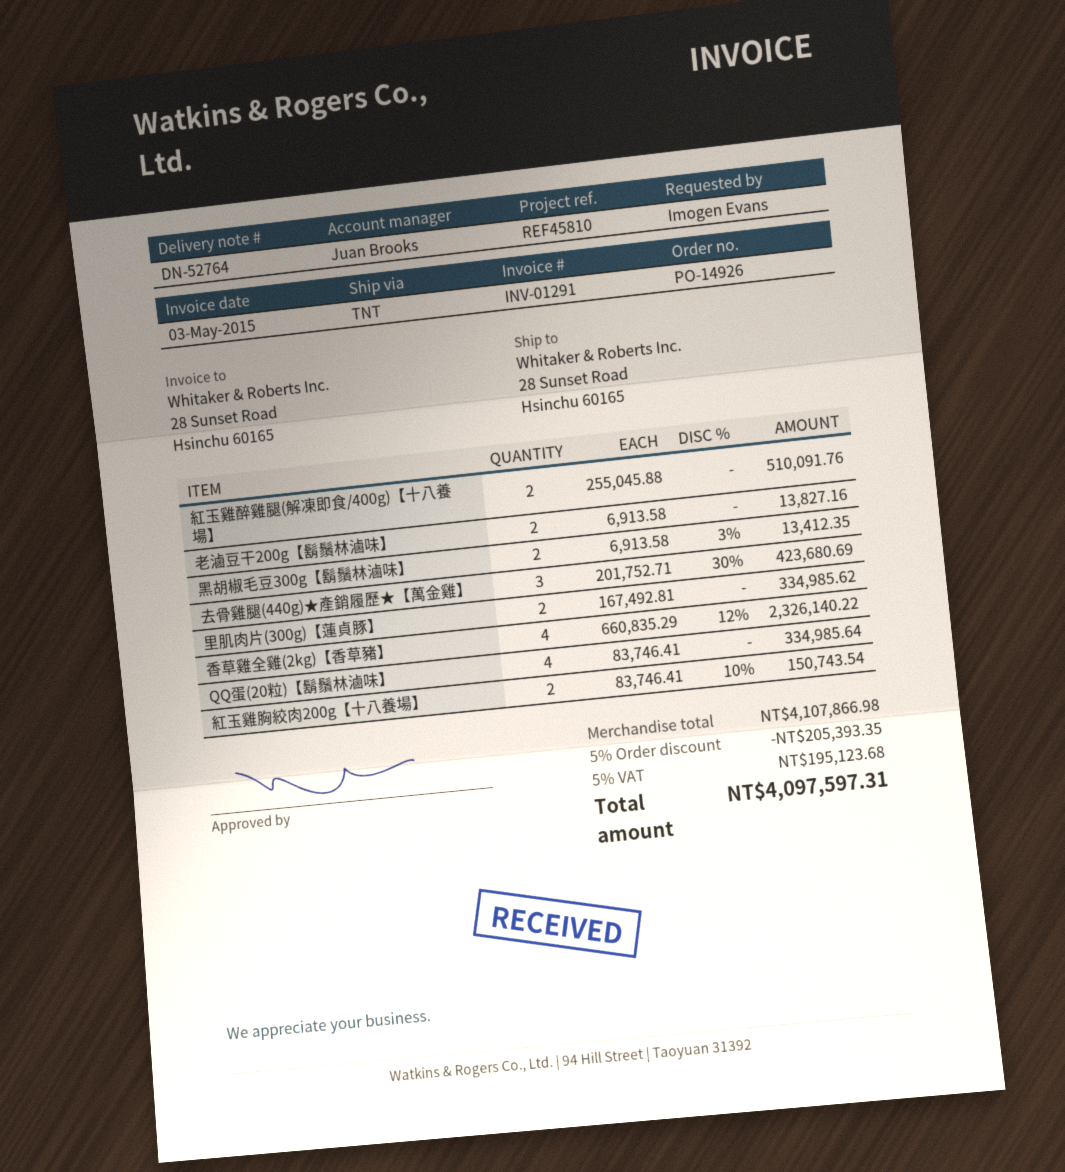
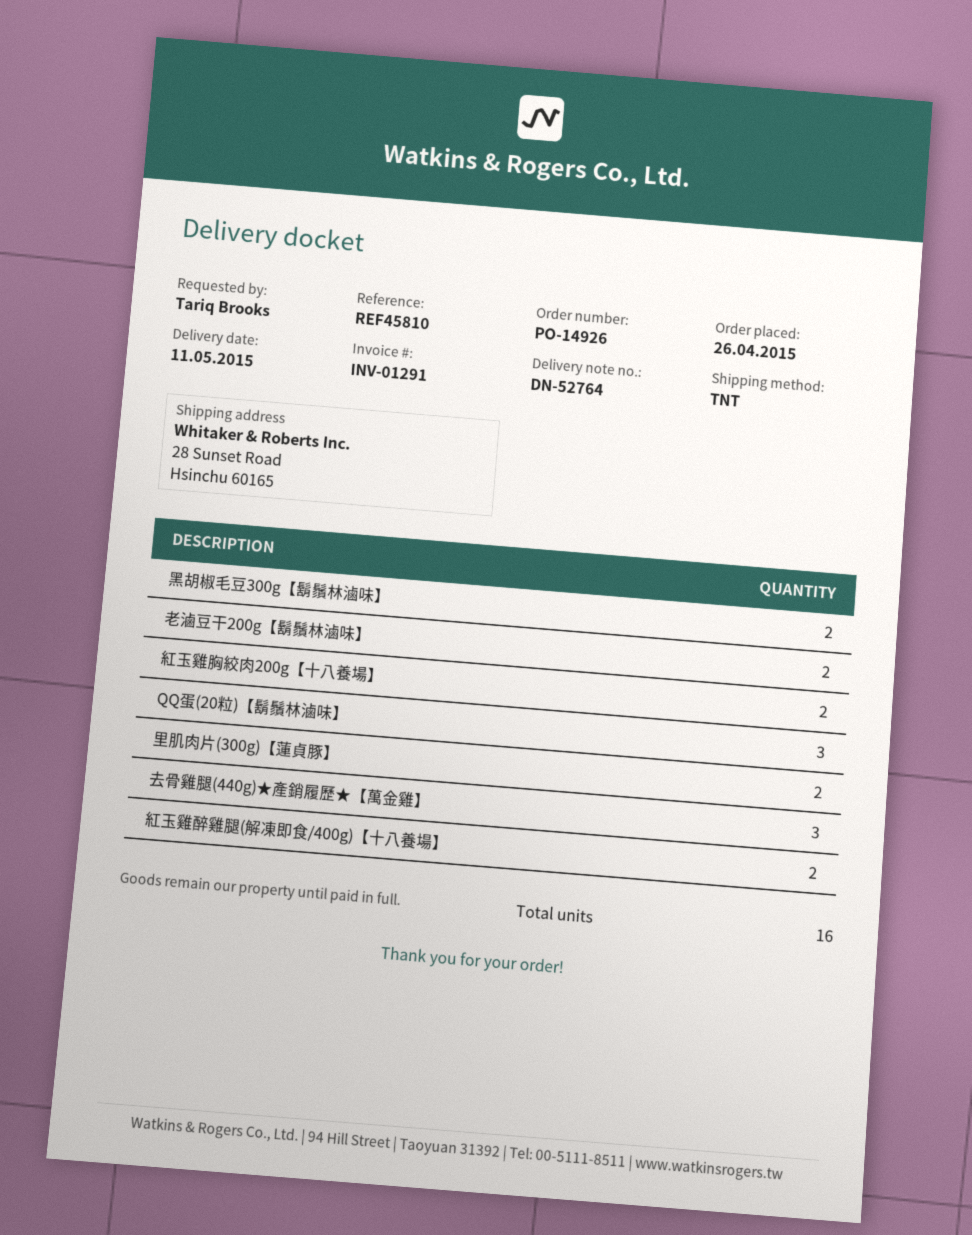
ordered by: Imogen Evans -> Tariq Brooks
香草雞全雞(2kg)【香草豬】: 4 -> none
QQ蛋(20粒)【鬍鬚林滷味】: 4 -> 3

